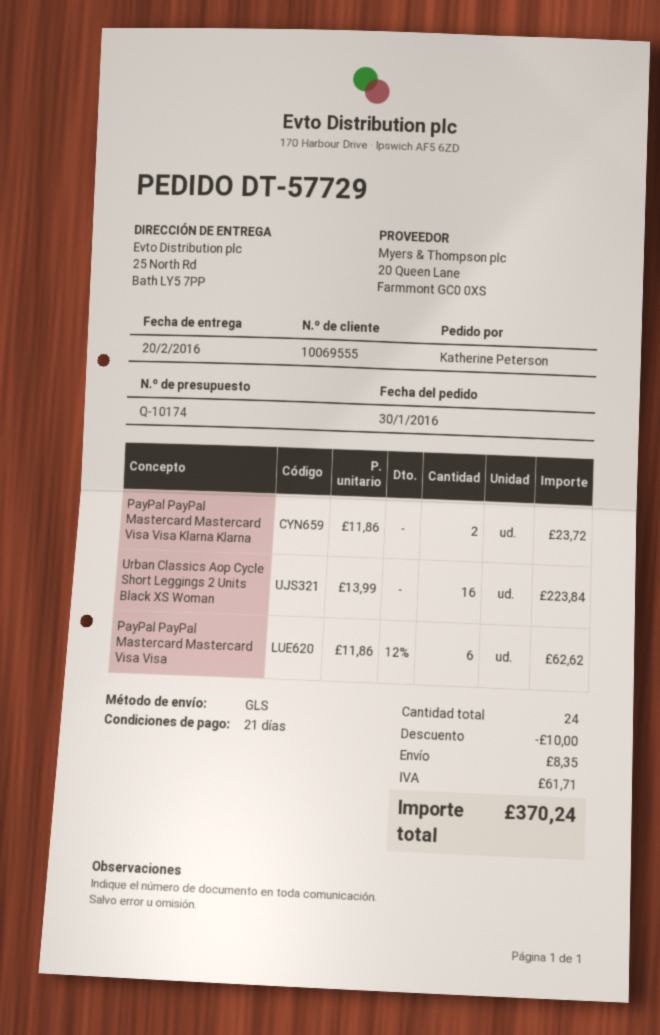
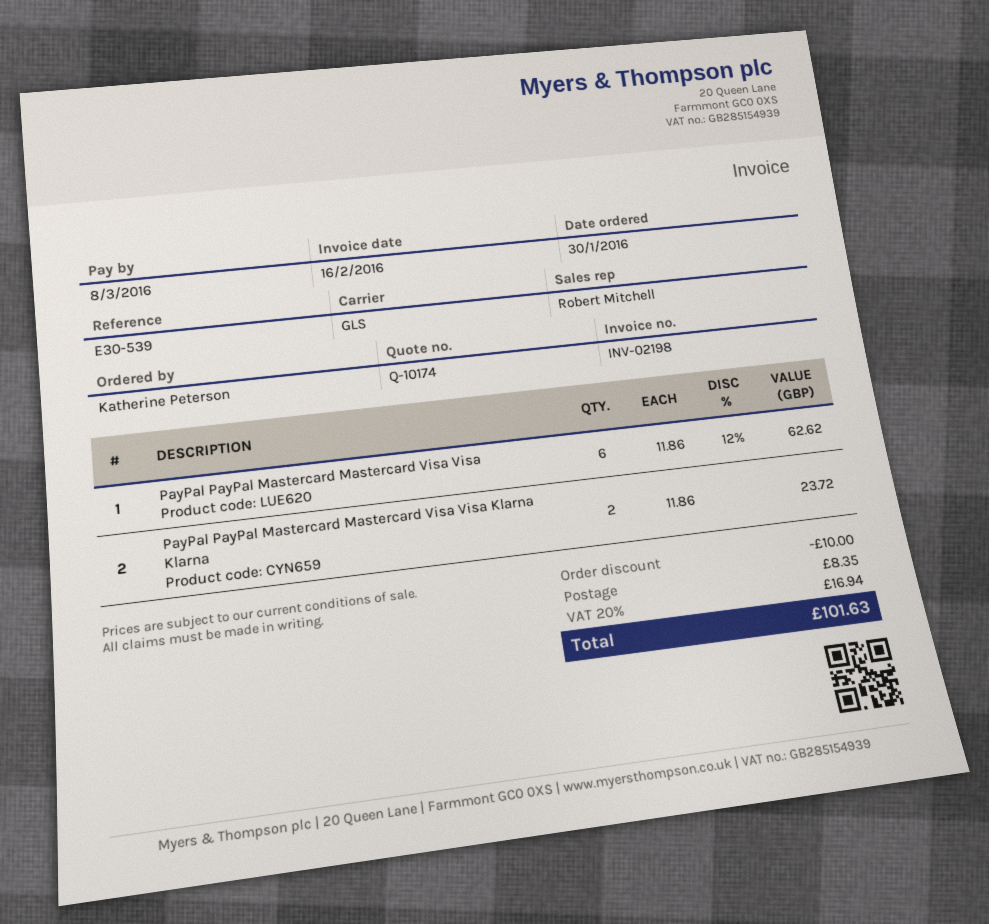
Urban Classics Aop Cycle Short Leggings 2 Units Black XS Woman: 16 x 13.99 = 223.84 -> none
tax: 61.71 -> 16.94
total: 370.24 -> 101.63

